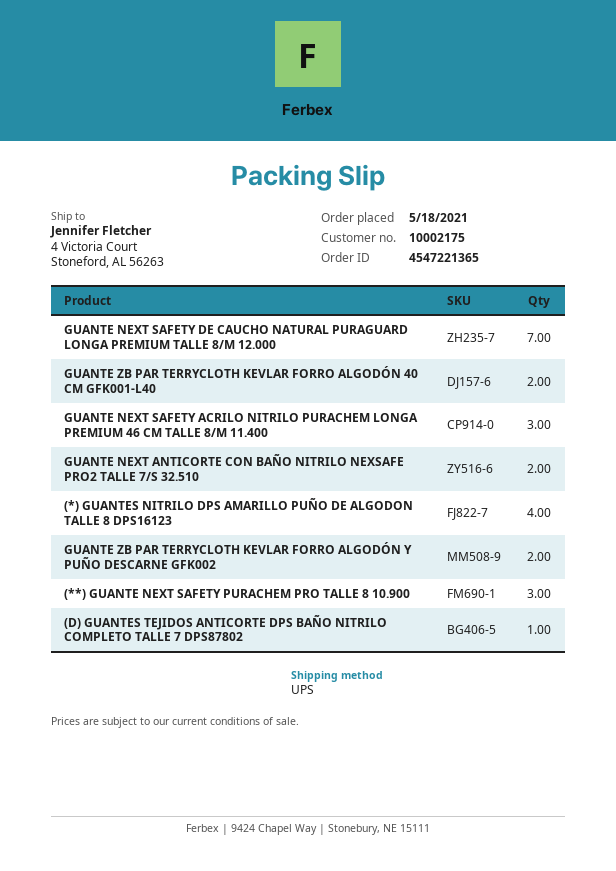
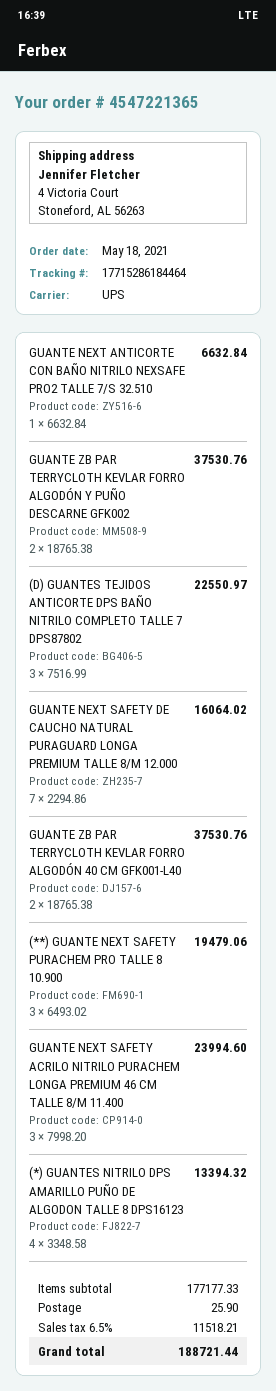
GUANTE NEXT ANTICORTE CON BAÑO NITRILO NEXSAFE PRO2 TALLE 7/S 32.510: 2 -> 1
(D) GUANTES TEJIDOS ANTICORTE DPS BAÑO NITRILO COMPLETO TALLE 7 DPS87802: 1 -> 3

